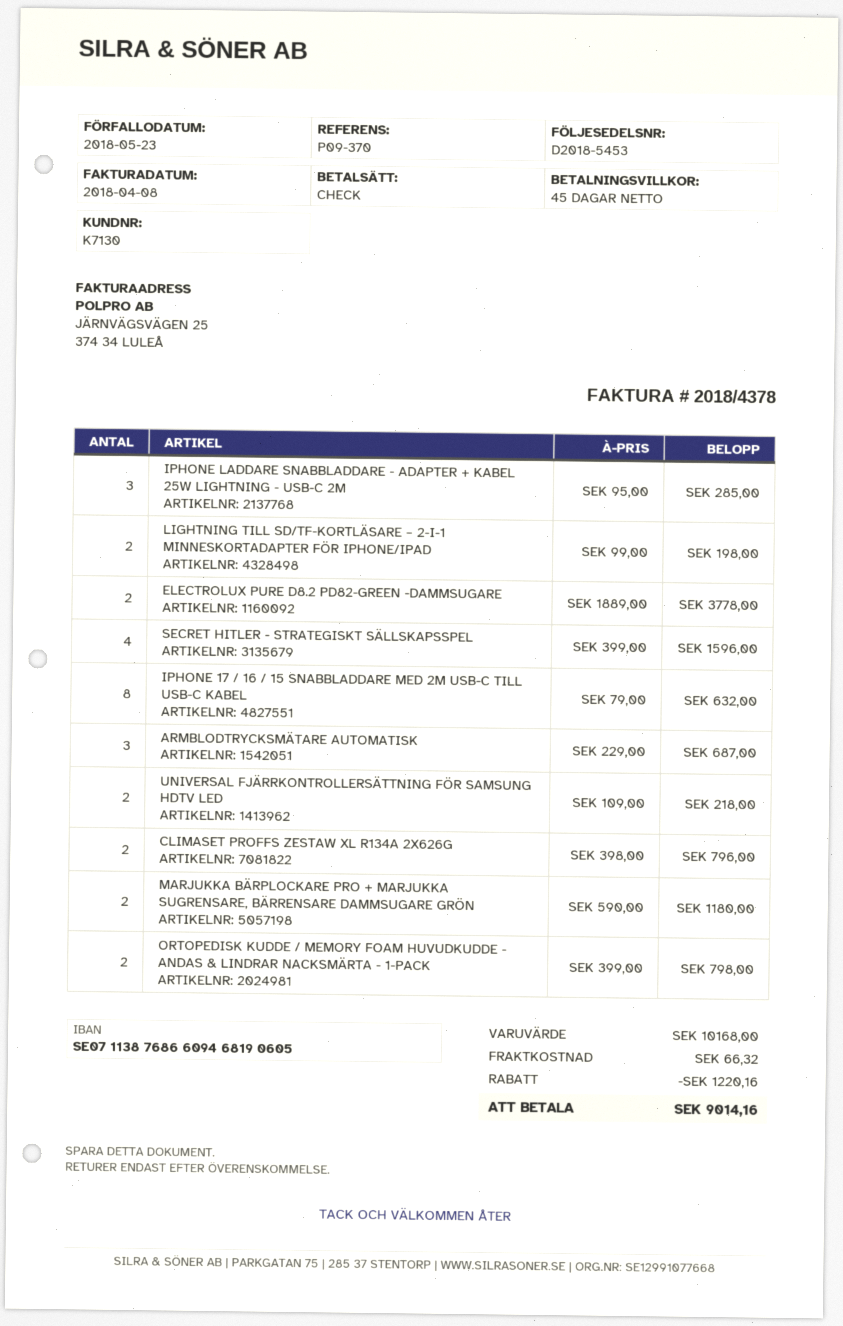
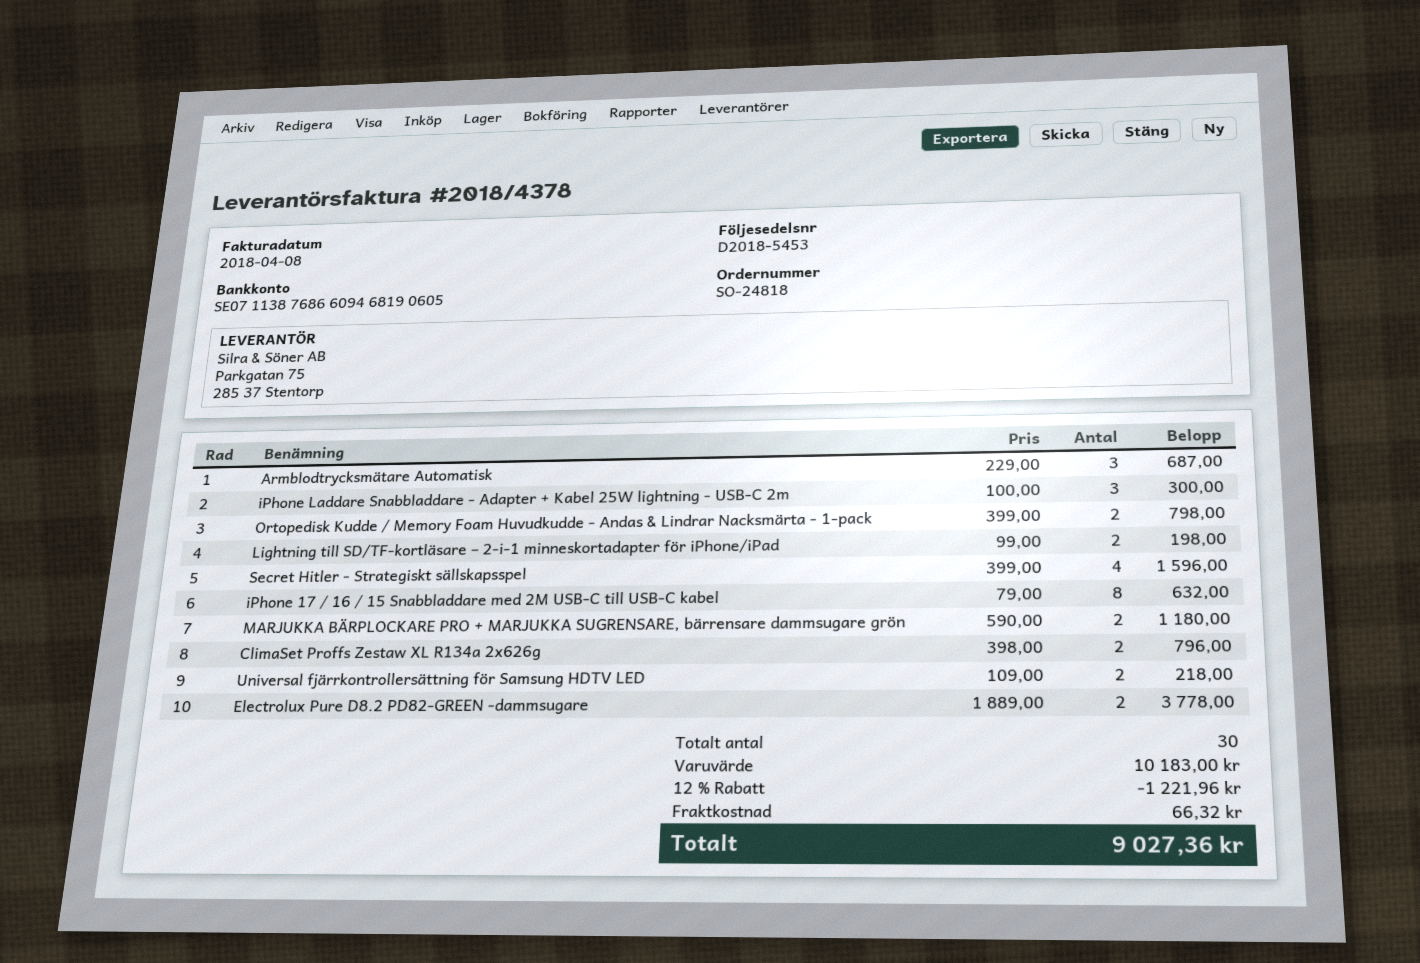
IPHONE LADDARE SNABBLADDARE - ADAPTER + KABEL 25W LIGHTNING - USB-C 2M: 3 x 95.00 = 285.00 -> 3 x 100.00 = 300.00
subtotal: 10168.00 -> 10183.00
discount: 1220.16 -> 1221.96
total: 9014.16 -> 9027.36

